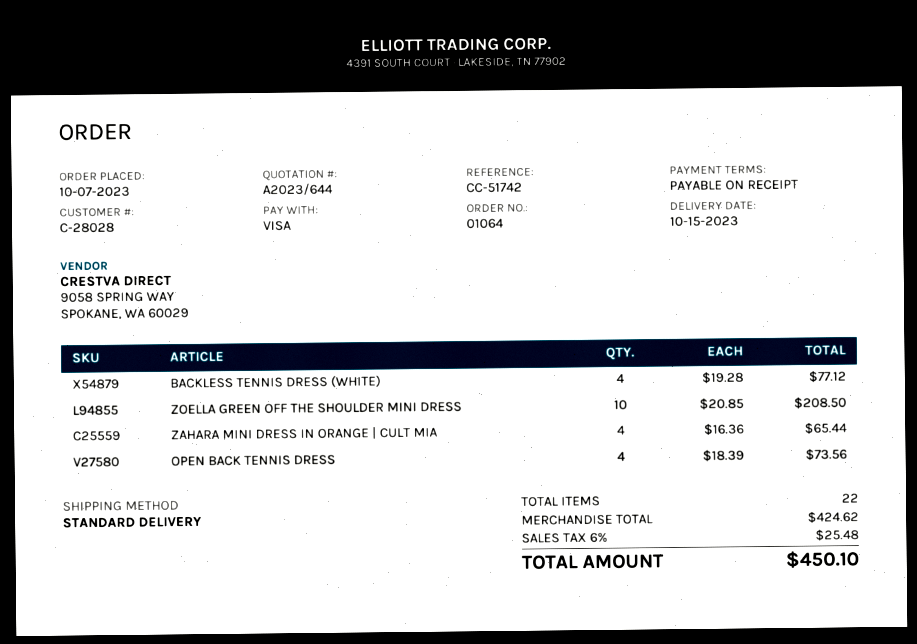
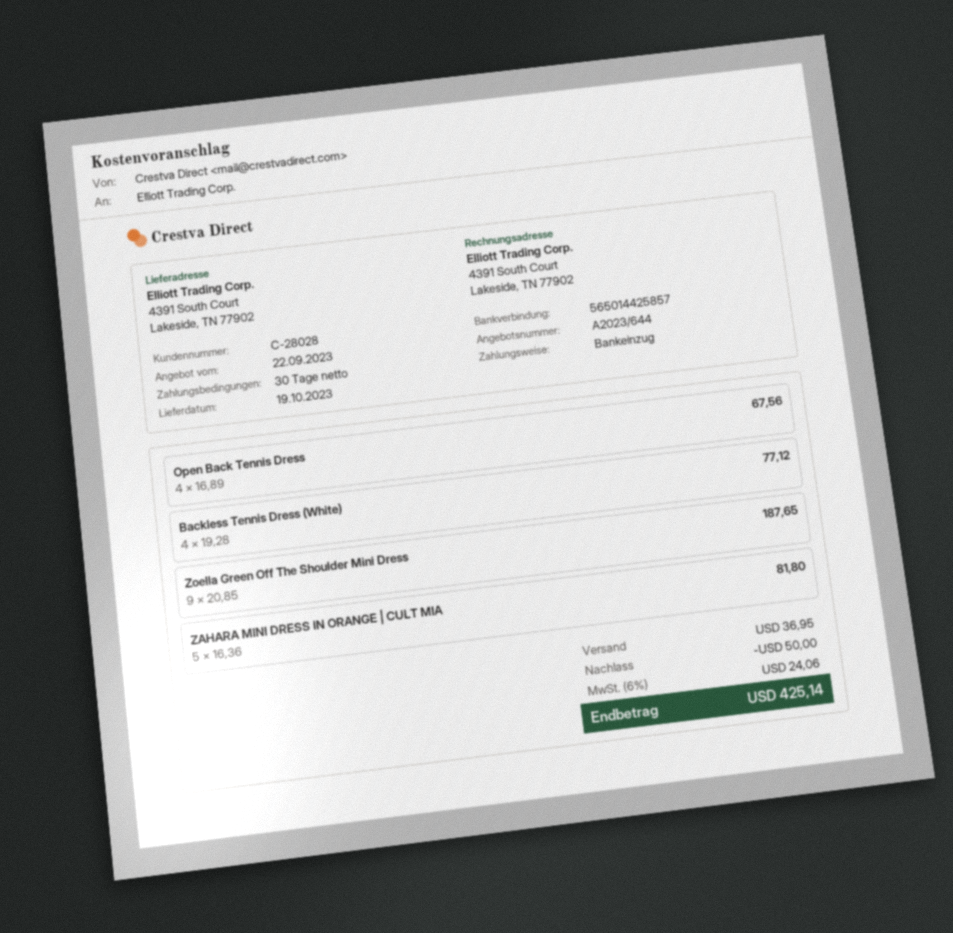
delivery date: 2023-10-15 -> 2023-10-19
payment terms: on receipt -> 30 days
payment method: Visa -> direct debit
ZOELLA GREEN OFF THE SHOULDER MINI DRESS: 10 x 20.85 = 208.50 -> 9 x 20.85 = 187.65
ZAHARA MINI DRESS IN ORANGE | CULT MIA: 4 x 16.36 = 65.44 -> 5 x 16.36 = 81.80
OPEN BACK TENNIS DRESS: 4 x 18.39 = 73.56 -> 4 x 16.89 = 67.56
discount: none -> 50.00
shipping: none -> 36.95
tax: 6% = 25.48 -> 6% = 24.06
total: 450.10 -> 425.14

